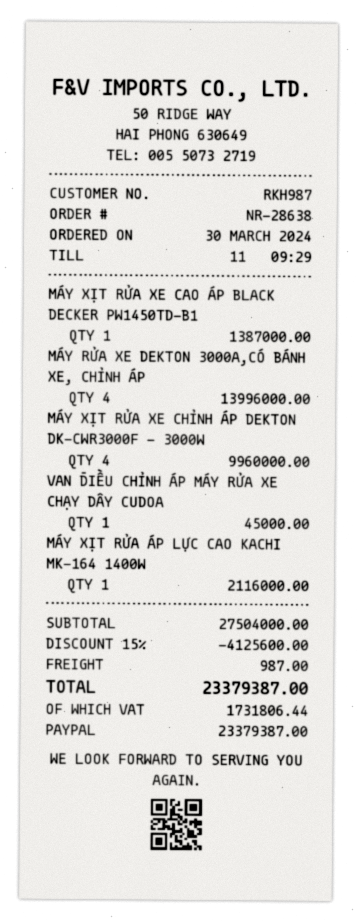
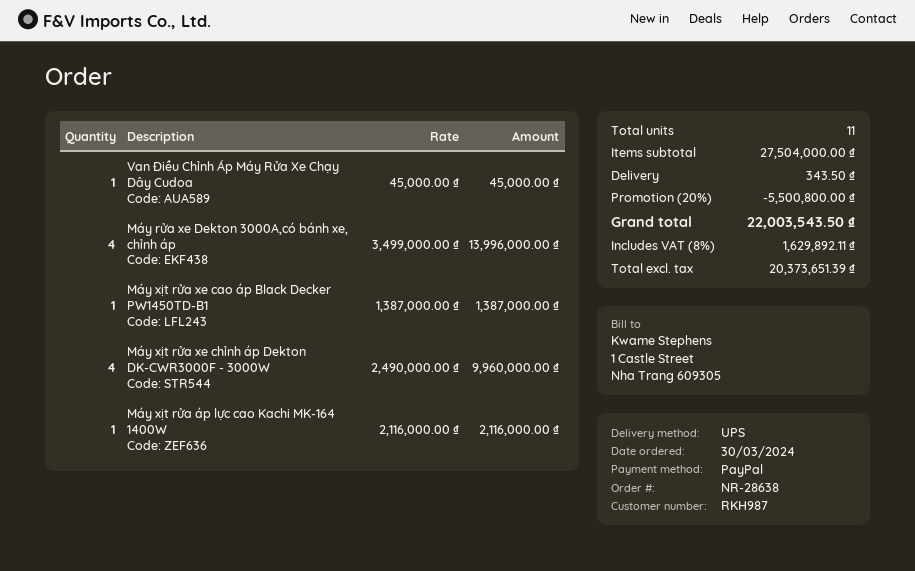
discount: 15% = 4125600.00 -> 20% = 5500800.00
shipping: 987.00 -> 343.50
tax: 1731806.44 -> 1629892.11
total: 23379387.00 -> 22003543.50

